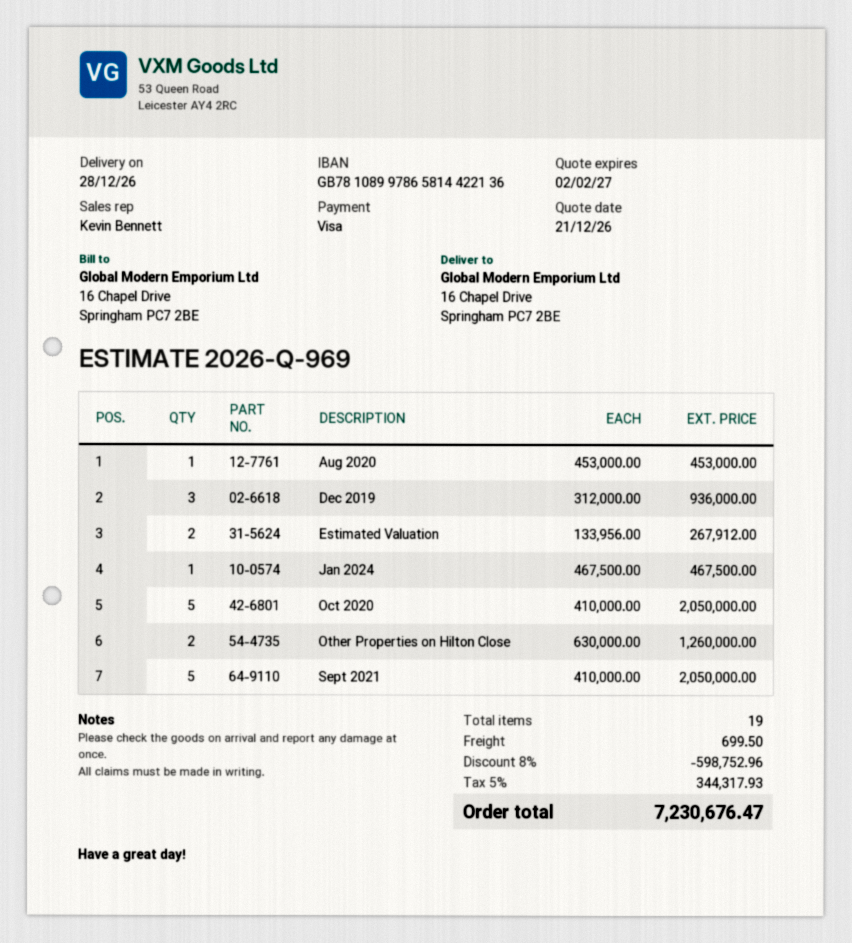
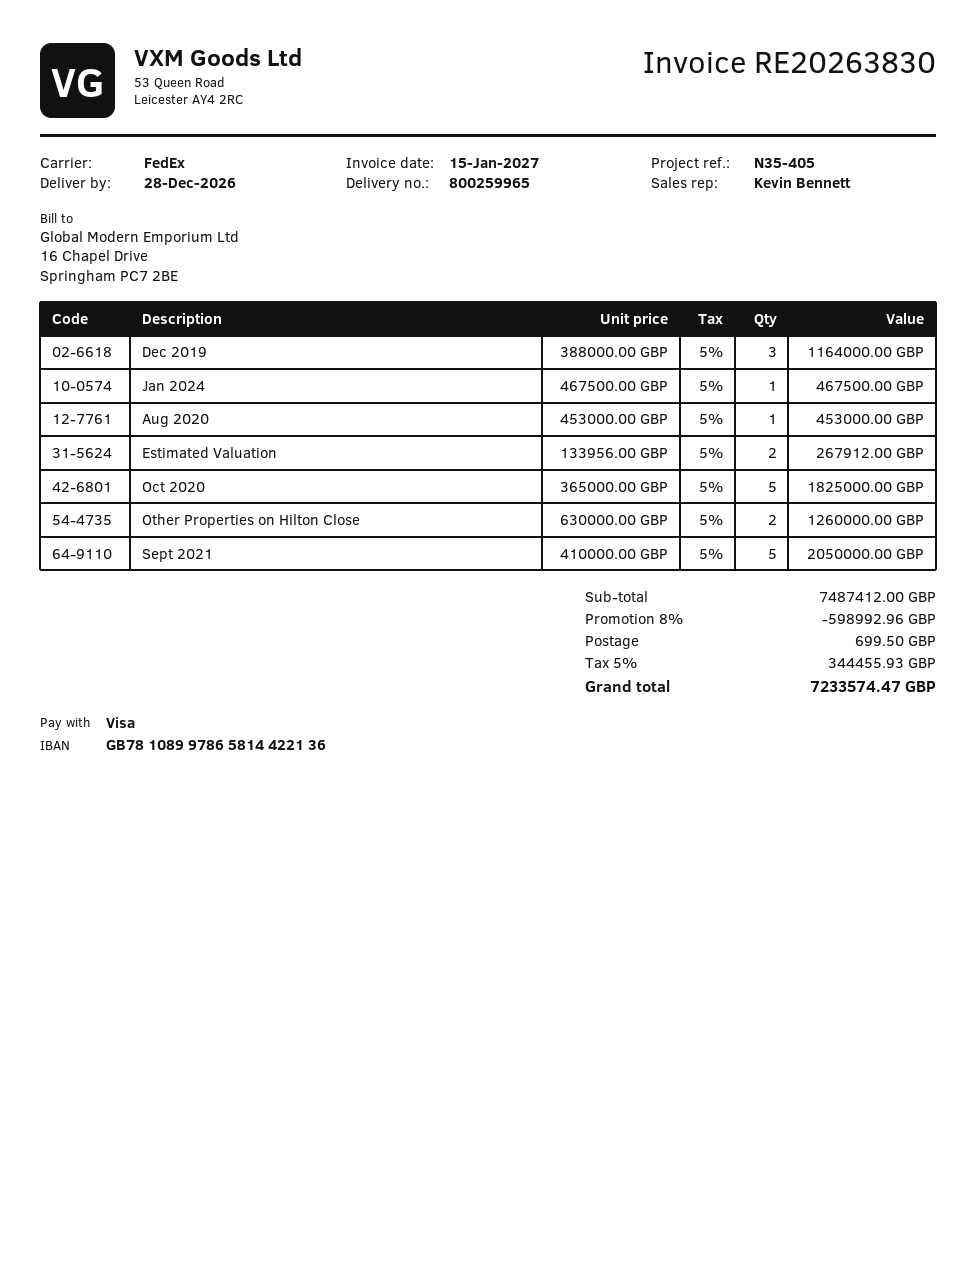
Dec 2019: 3 x 312000.00 = 936000.00 -> 3 x 388000.00 = 1164000.00
Oct 2020: 5 x 410000.00 = 2050000.00 -> 5 x 365000.00 = 1825000.00
discount: 8% = 598752.96 -> 8% = 598992.96
tax: 5% = 344317.93 -> 5% = 344455.93
total: 7230676.47 -> 7233574.47

